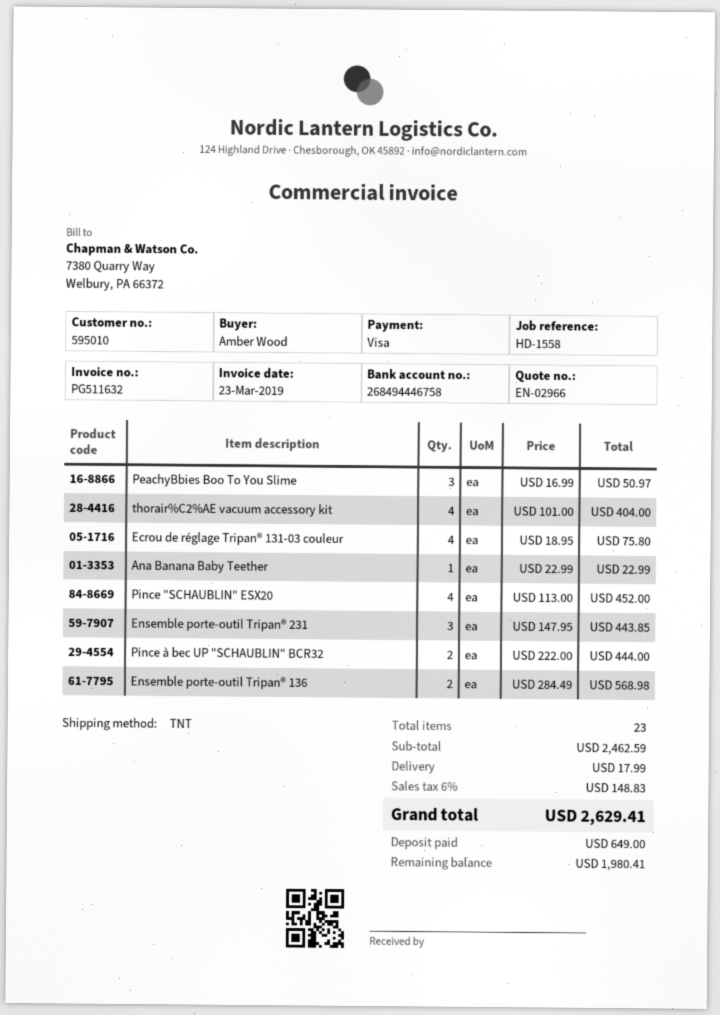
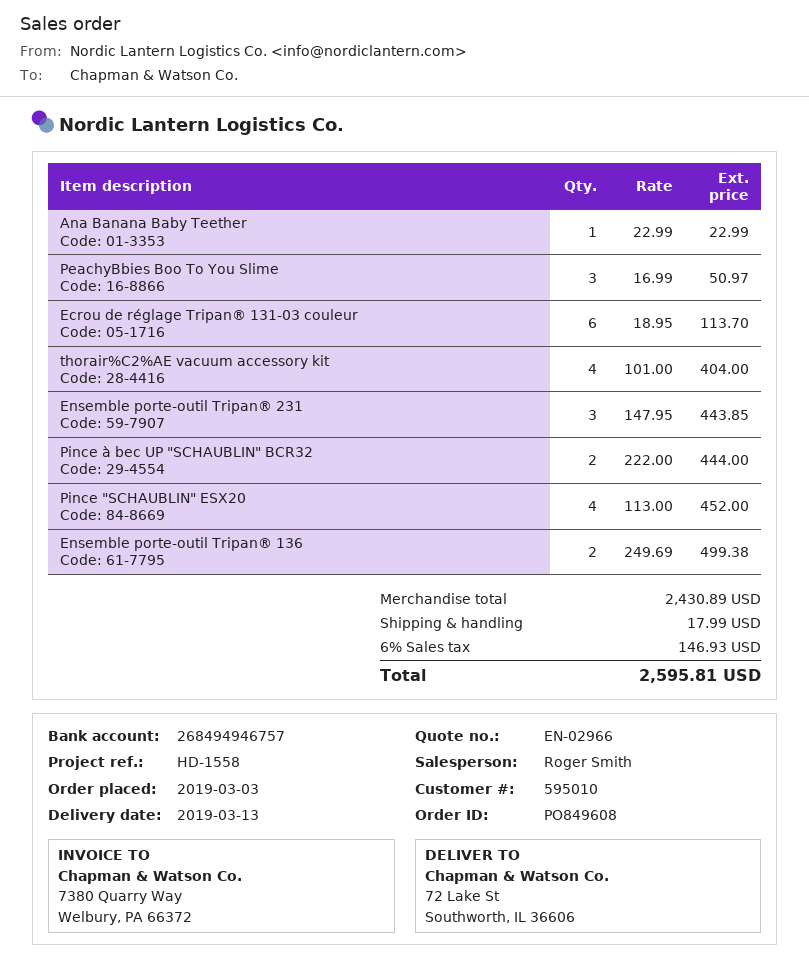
bank account: 268494446758 -> 268494946757
Ecrou de réglage Tripan® 131-03 couleur: 4 x 18.95 = 75.80 -> 6 x 18.95 = 113.70
Ensemble porte-outil Tripan® 136: 2 x 284.49 = 568.98 -> 2 x 249.69 = 499.38
subtotal: 2462.59 -> 2430.89
tax: 6% = 148.83 -> 6% = 146.93
total: 2629.41 -> 2595.81

